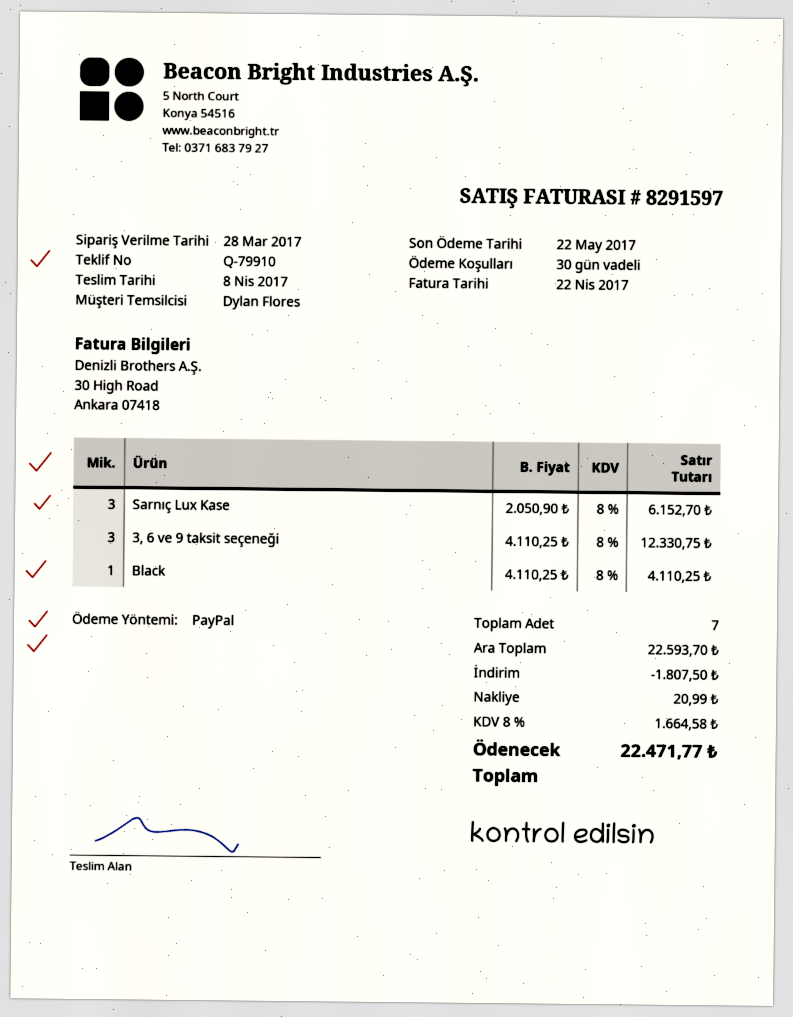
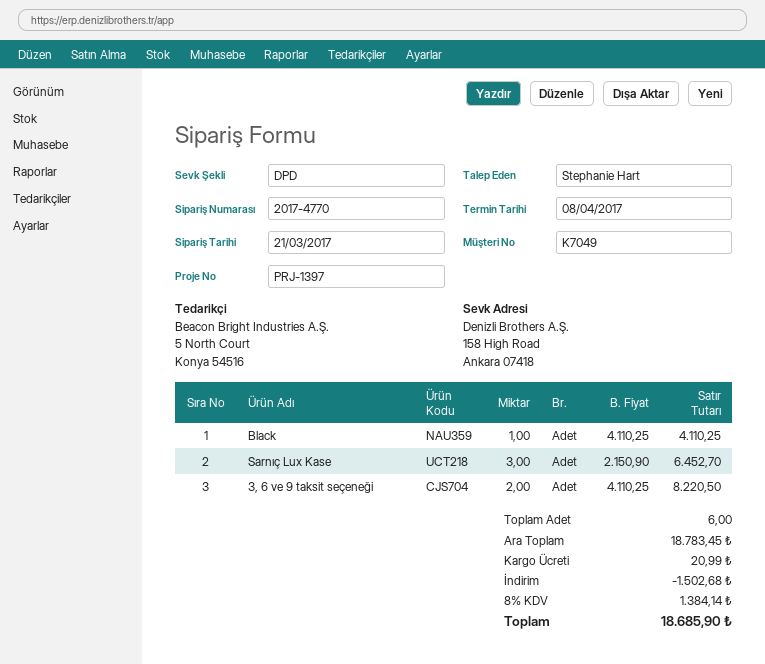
order date: 2017-03-28 -> 2017-03-21
Sarnıç Lux Kase: 3 x 2050.90 = 6152.70 -> 3 x 2150.90 = 6452.70
3, 6 ve 9 taksit seçeneği: 3 x 4110.25 = 12330.75 -> 2 x 4110.25 = 8220.50
total quantity: 7 -> 6
subtotal: 22593.70 -> 18783.45
discount: 1807.50 -> 1502.68
tax: 8% = 1664.58 -> 8% = 1384.14
total: 22471.77 -> 18685.90

